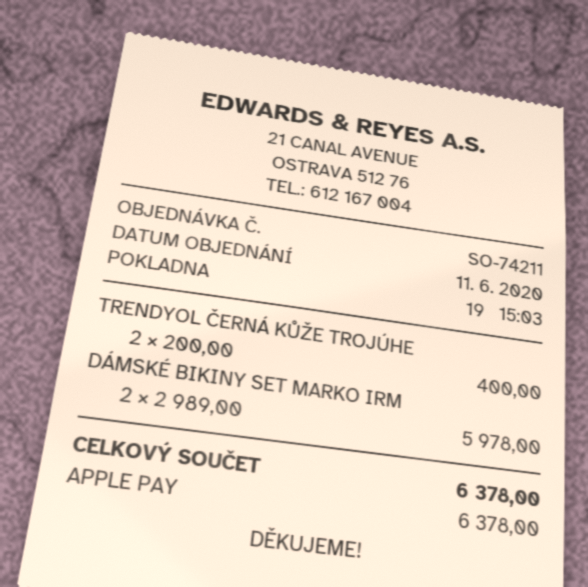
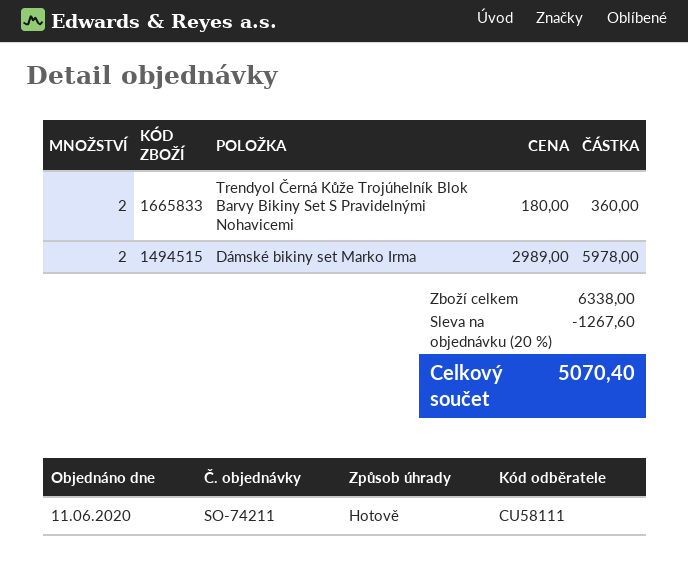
payment method: Apple Pay -> cash
TRENDYOL ČERNÁ KŮŽE TROJÚHE: 2 x 200.00 = 400.00 -> 2 x 180.00 = 360.00
discount: none -> 20% = 1267.60
total: 6378.00 -> 5070.40

